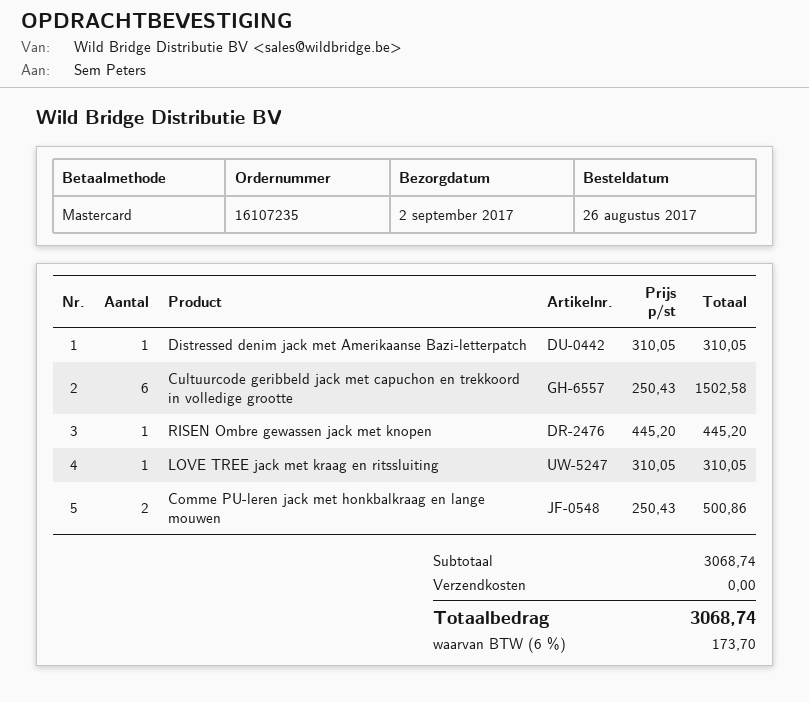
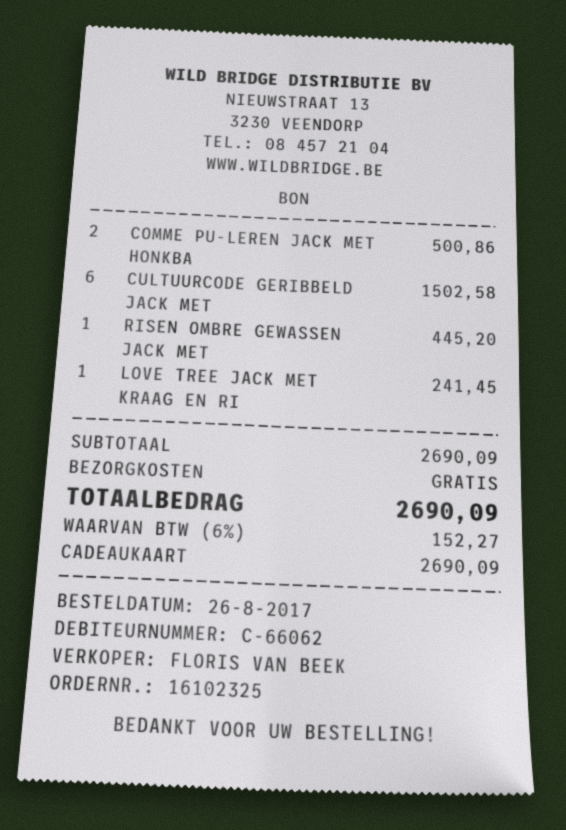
order number: 16107235 -> 16102325
payment method: Mastercard -> gift card
Distressed denim jack met Amerikaanse Bazi-letterpatch: 1 for 310.05 -> none
LOVE TREE jack met kraag en ritssluiting: 1 for 310.05 -> 1 for 241.45
subtotal: 3068.74 -> 2690.09
tax: 6% = 173.70 -> 6% = 152.27
total: 3068.74 -> 2690.09

